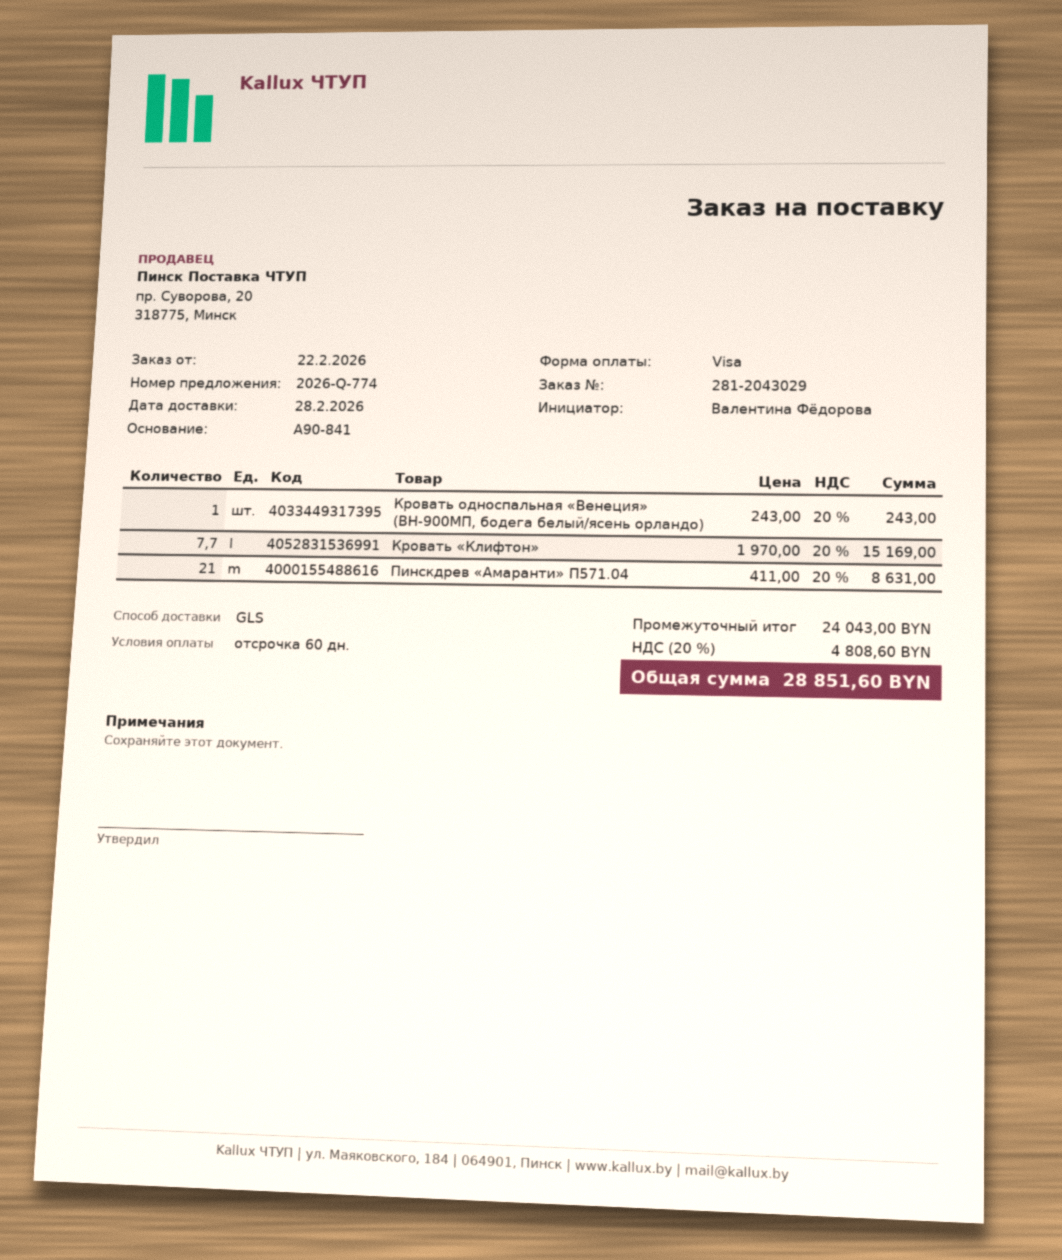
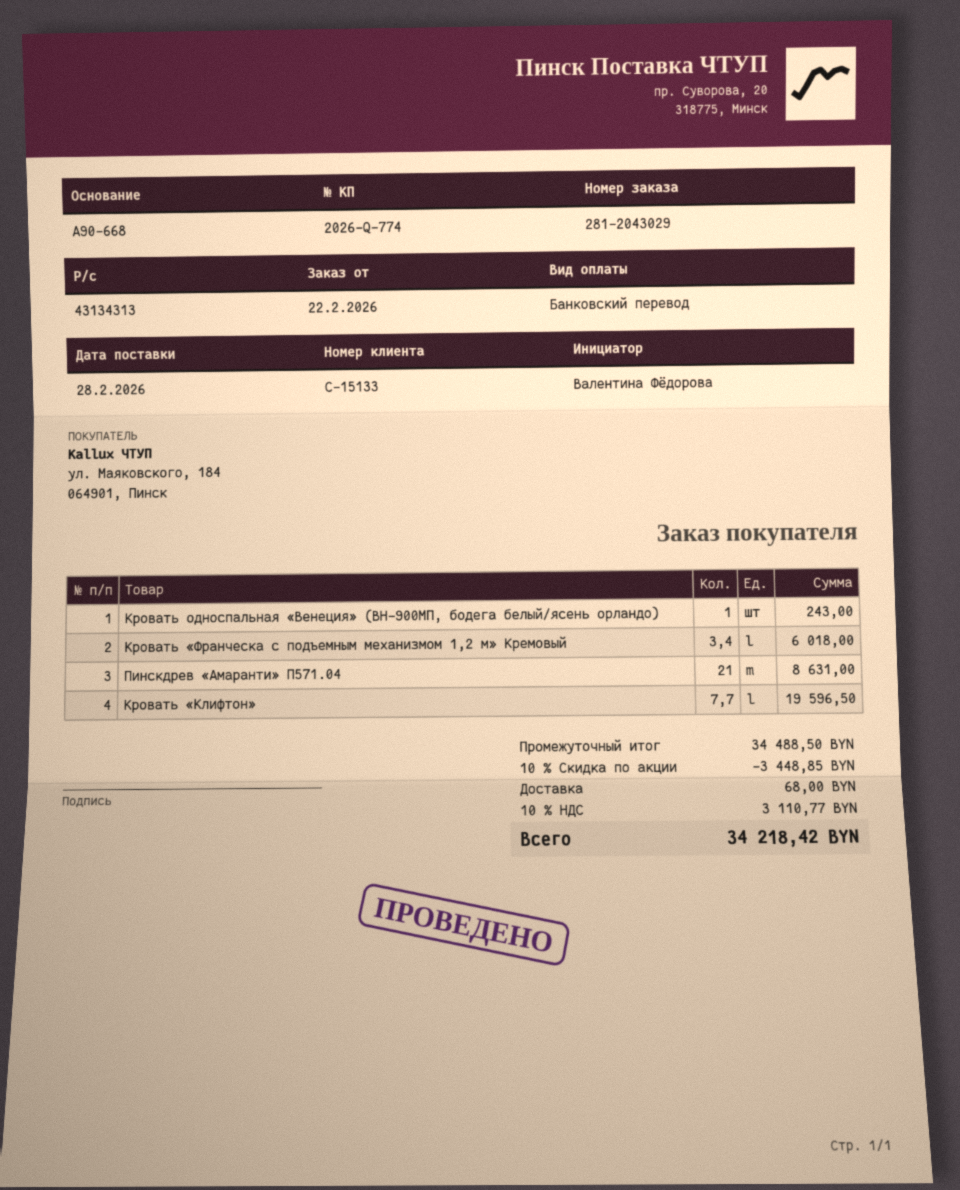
reference: A90-841 -> A90-668
payment method: Visa -> bank transfer
Кровать «Клифтон»: 7.7 for 15169.00 -> 7.7 for 19596.50
Кровать «Франческа с подъемным механизмом 1,2 м» Кремовый: none -> 3.4 for 6018.00
subtotal: 24043.00 -> 34488.50
discount: none -> 10% = 3448.85
shipping: none -> 68.00
tax: 20% = 4808.60 -> 10% = 3110.77
total: 28851.60 -> 34218.42

